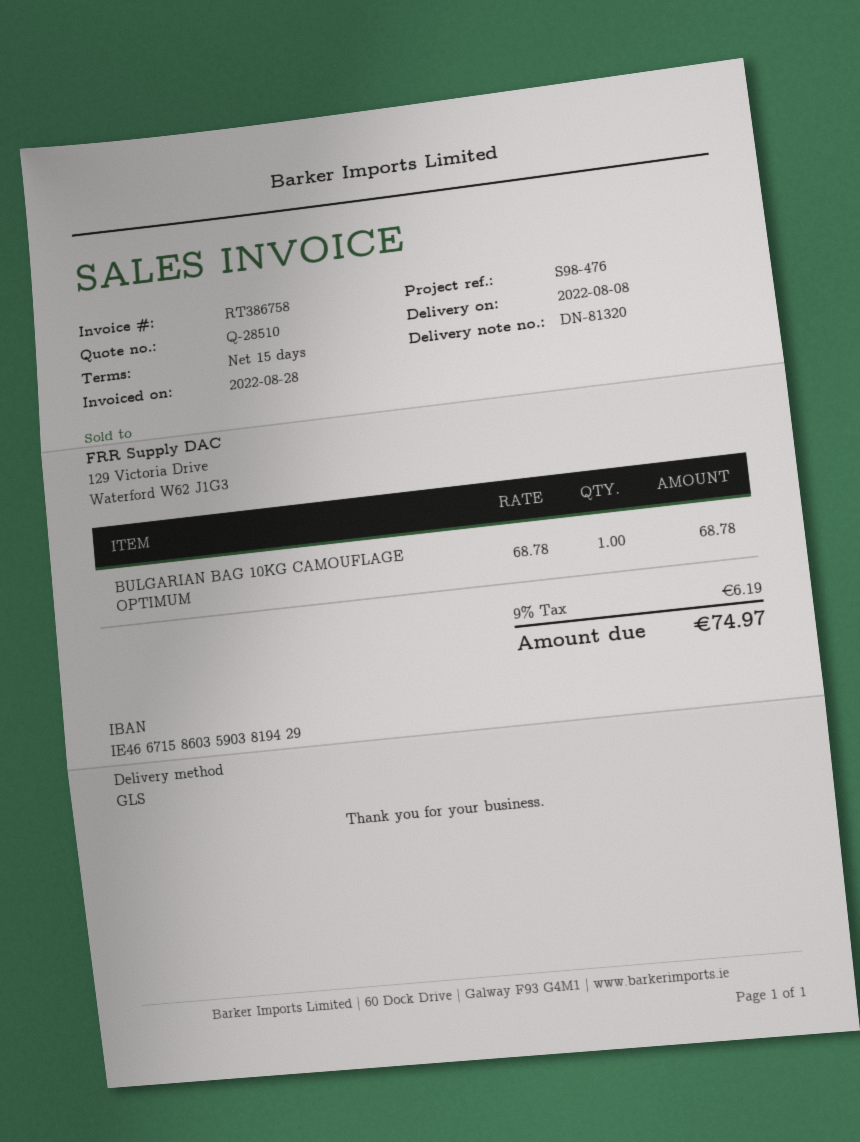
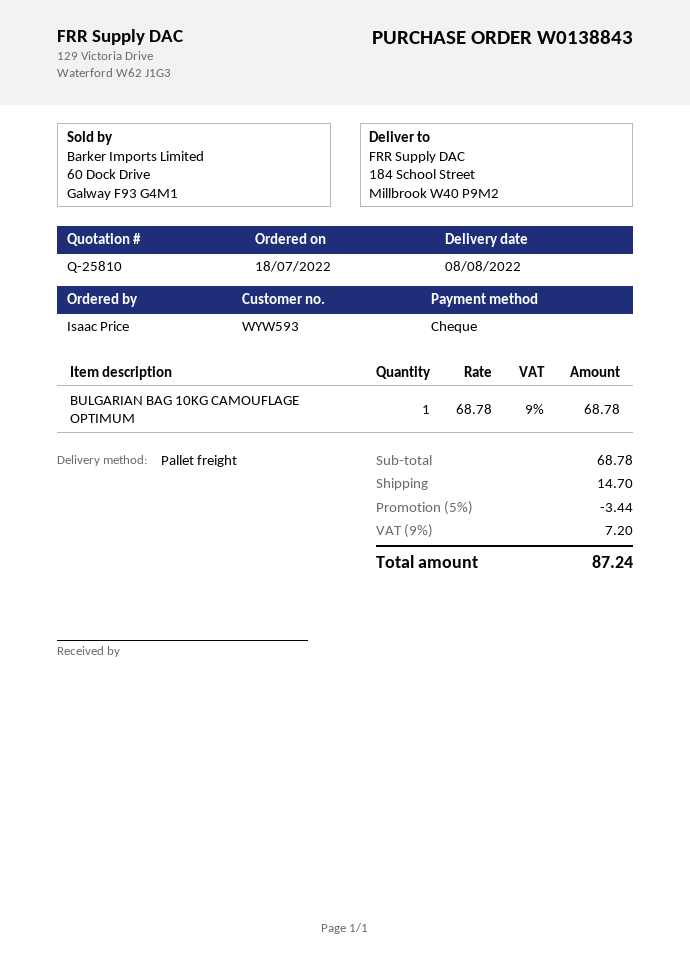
quote number: Q-28510 -> Q-25810
shipping method: GLS -> pallet freight
discount: none -> 5% = 3.44
shipping: none -> 14.70
tax: 9% = 6.19 -> 9% = 7.20
total: 74.97 -> 87.24

